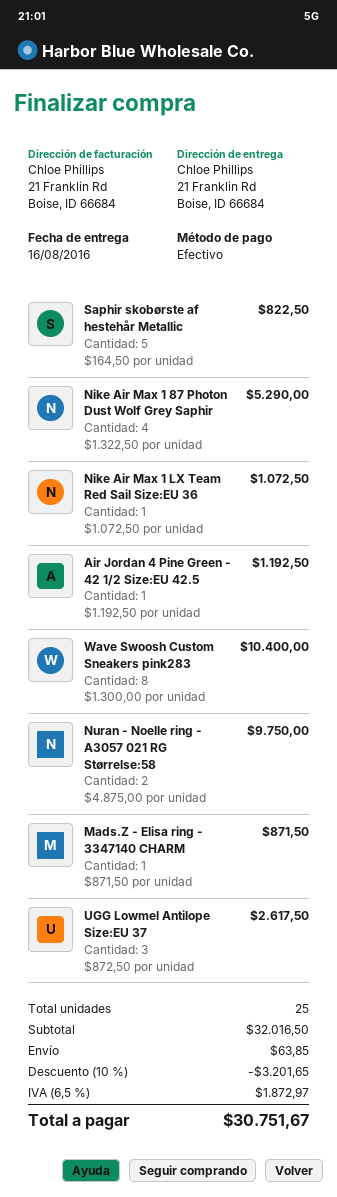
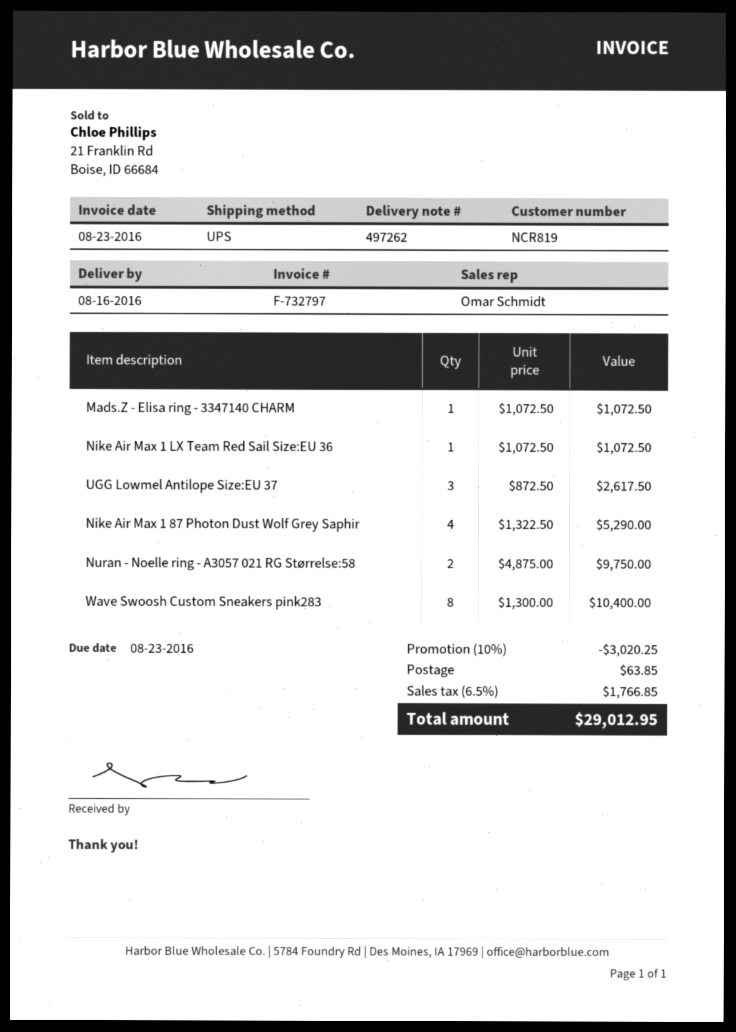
Saphir skobørste af hestehår Metallic: 5 x 164.50 = 822.50 -> none
Air Jordan 4 Pine Green - 42 1/2 Size:EU 42.5: 1 x 1192.50 = 1192.50 -> none
Mads.Z - Elisa ring - 3347140 CHARM: 1 x 871.50 = 871.50 -> 1 x 1072.50 = 1072.50
discount: 10% = 3201.65 -> 10% = 3020.25
tax: 6.5% = 1872.97 -> 6.5% = 1766.85
total: 30751.67 -> 29012.95

